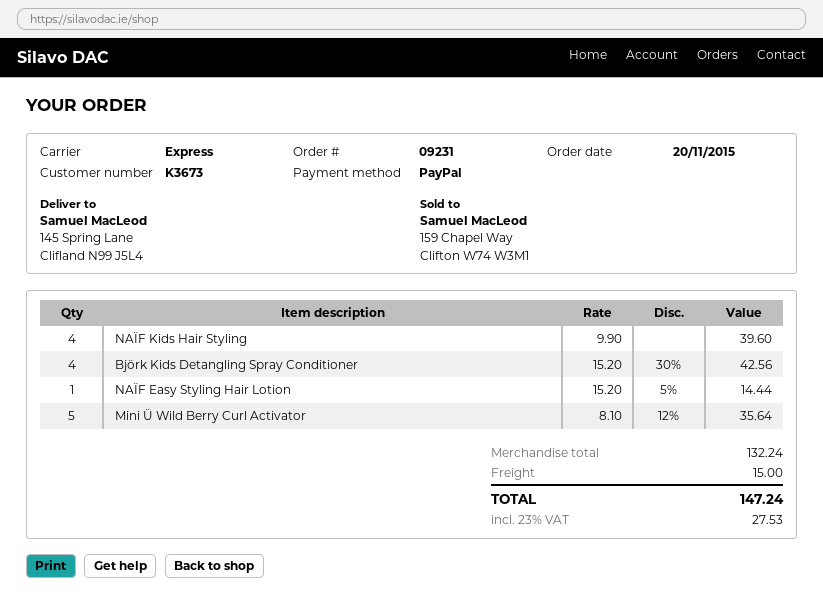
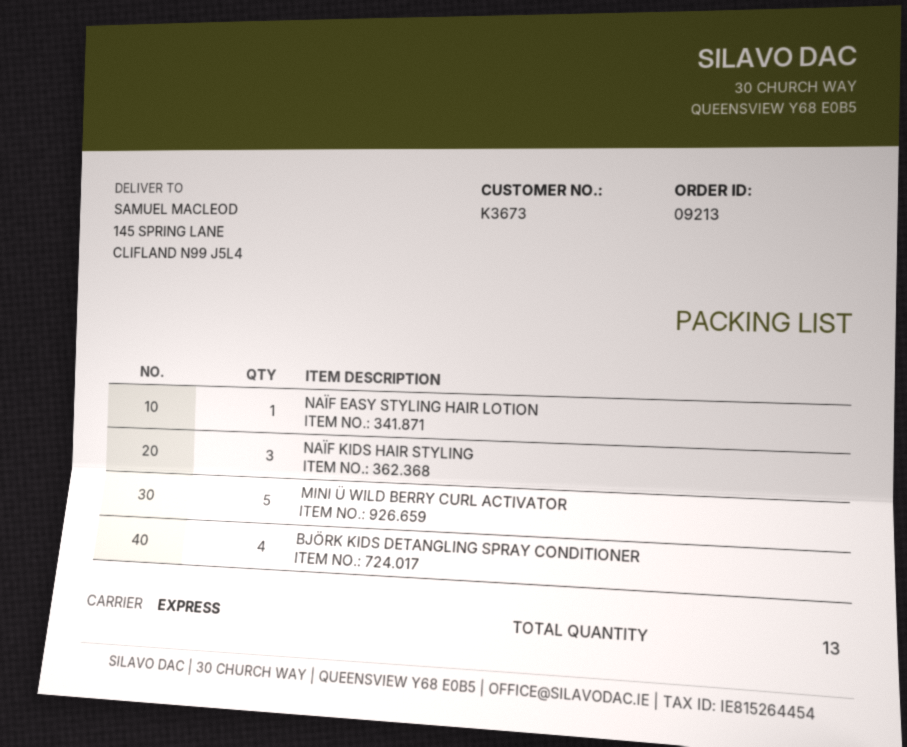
order number: 09231 -> 09213
NAÏF Kids Hair Styling: 4 -> 3

